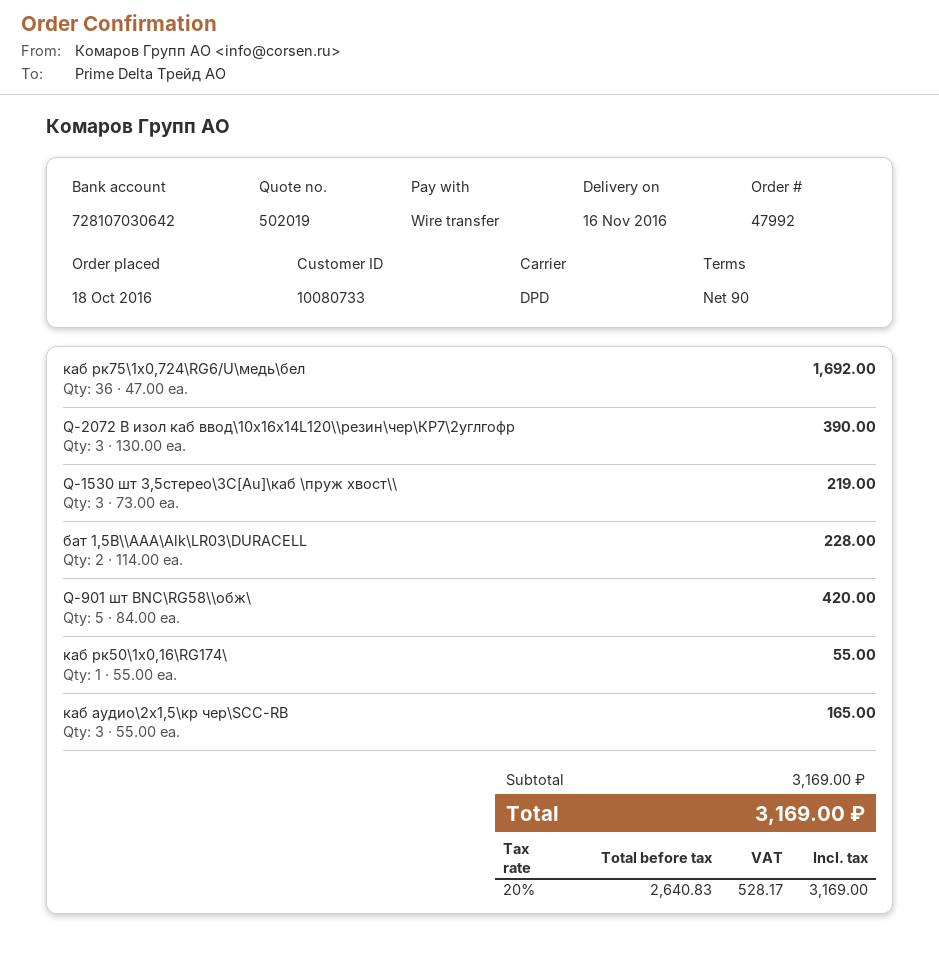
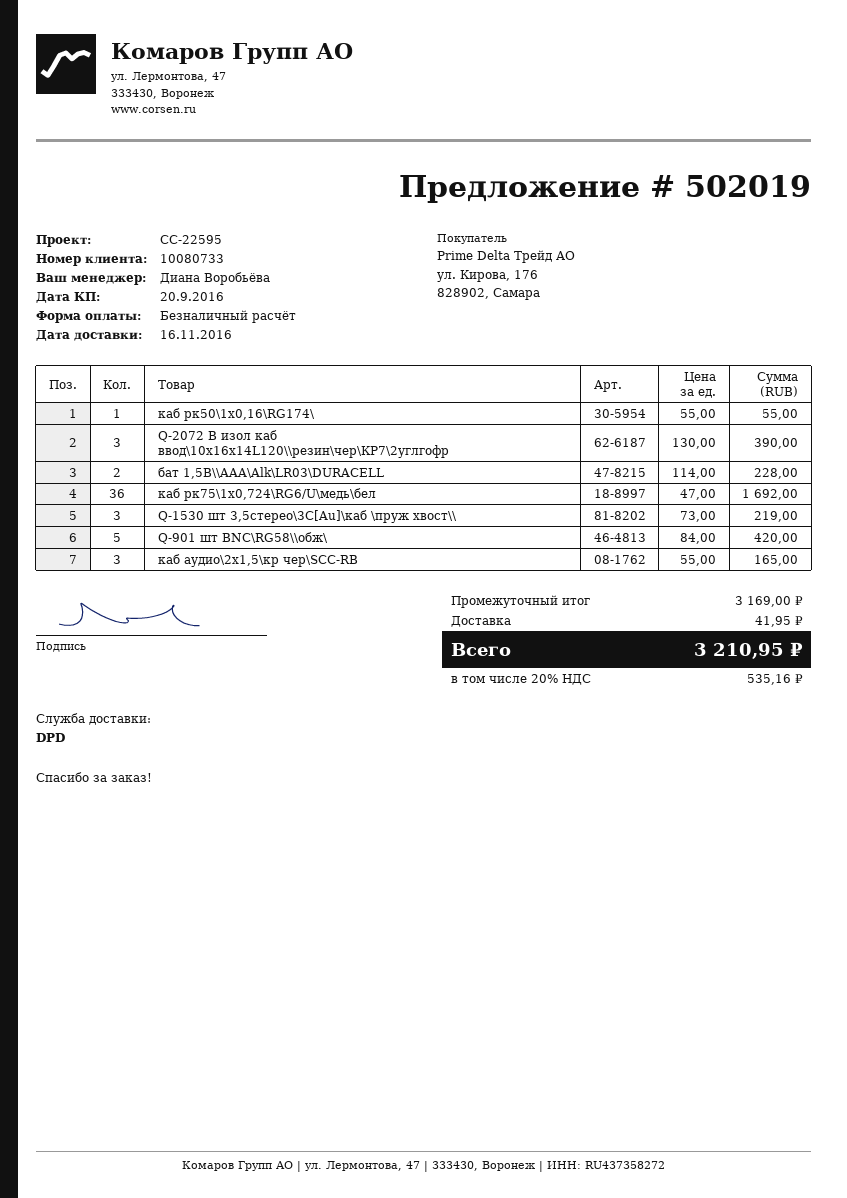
shipping: none -> 41.95
tax: 20% = 528.17 -> 20% = 535.16
total: 3169.00 -> 3210.95

